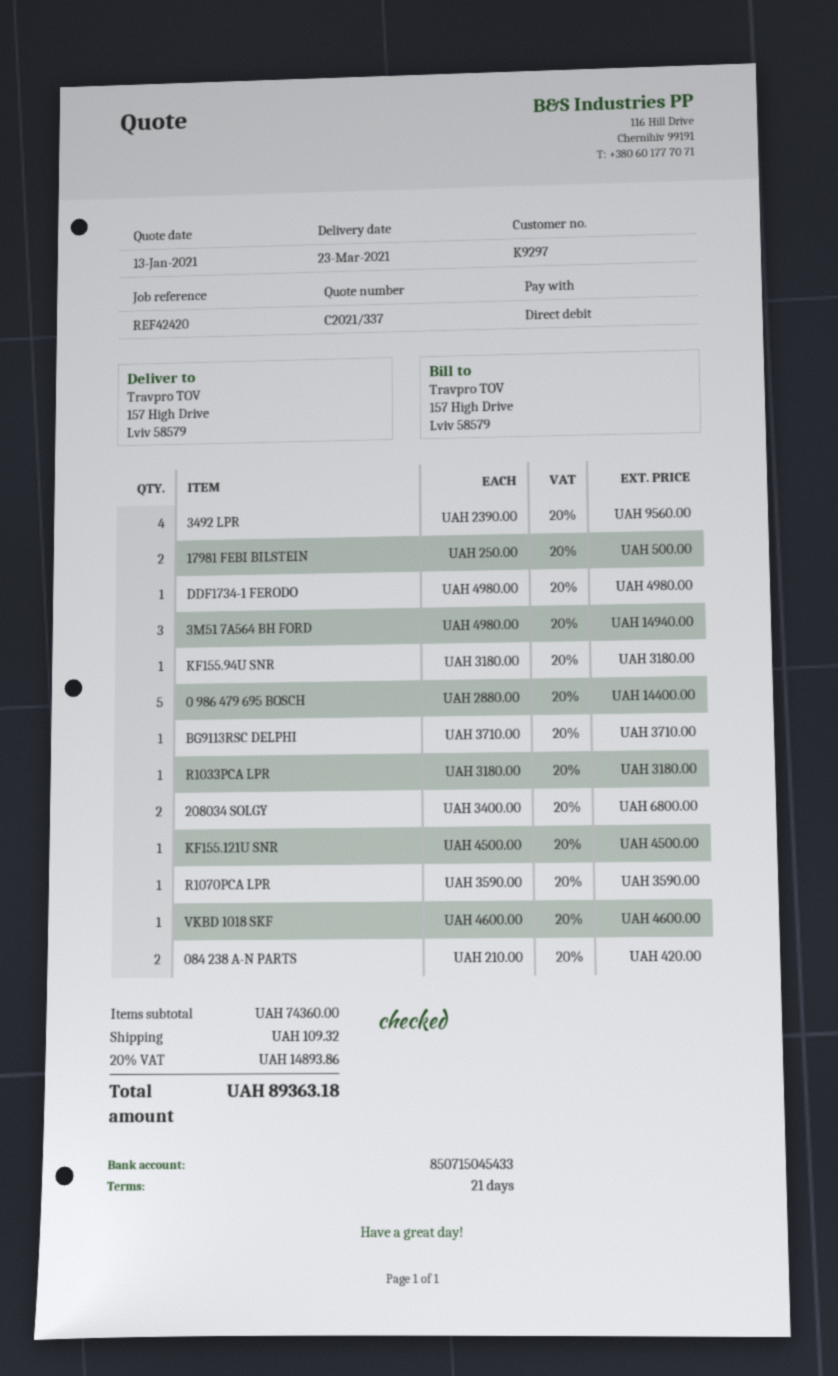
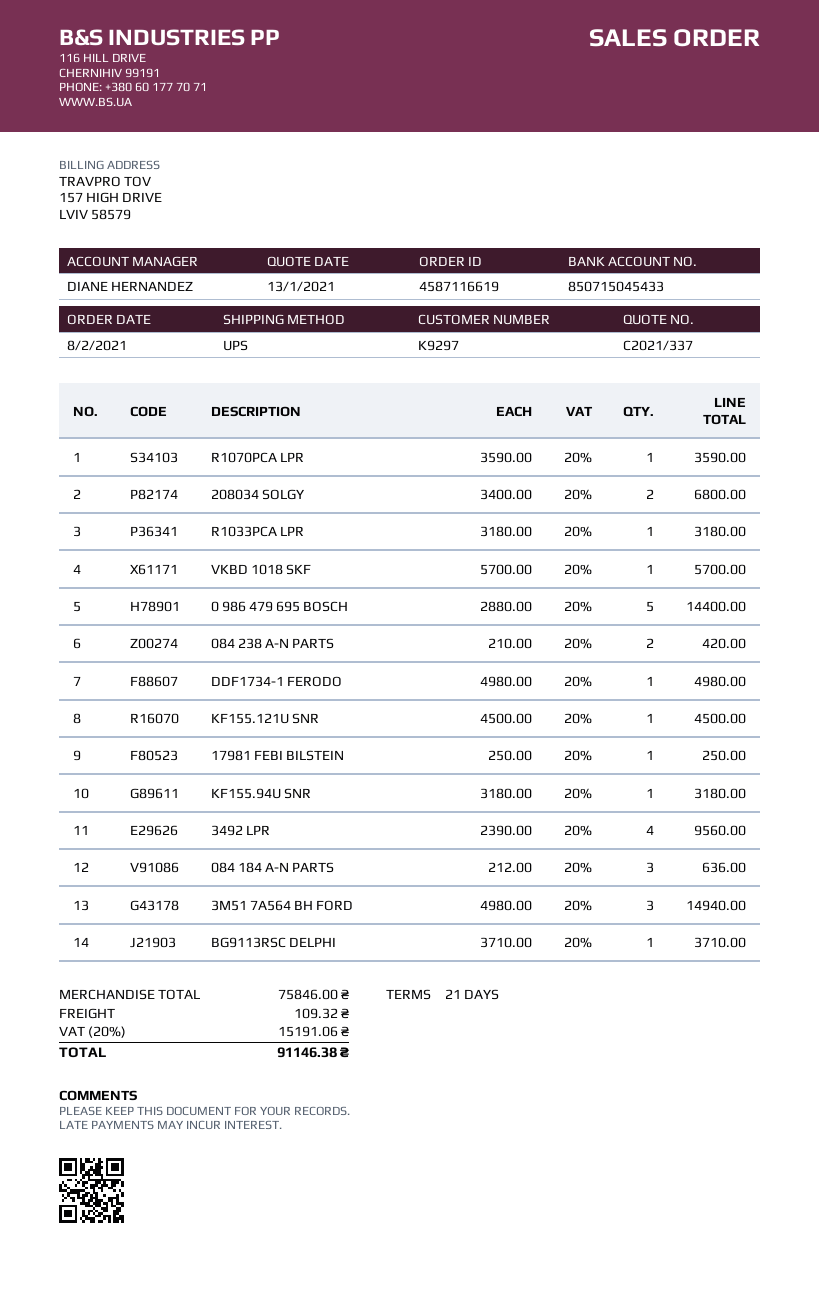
17981 FEBI BILSTEIN: 2 x 250.00 = 500.00 -> 1 x 250.00 = 250.00
VKBD 1018 SKF: 1 x 4600.00 = 4600.00 -> 1 x 5700.00 = 5700.00
084 184 A-N PARTS: none -> 3 x 212.00 = 636.00
subtotal: 74360.00 -> 75846.00
tax: 20% = 14893.86 -> 20% = 15191.06
total: 89363.18 -> 91146.38

